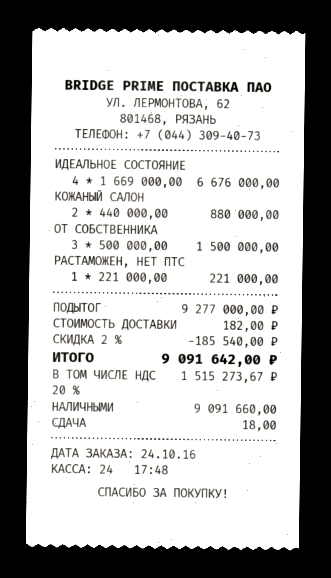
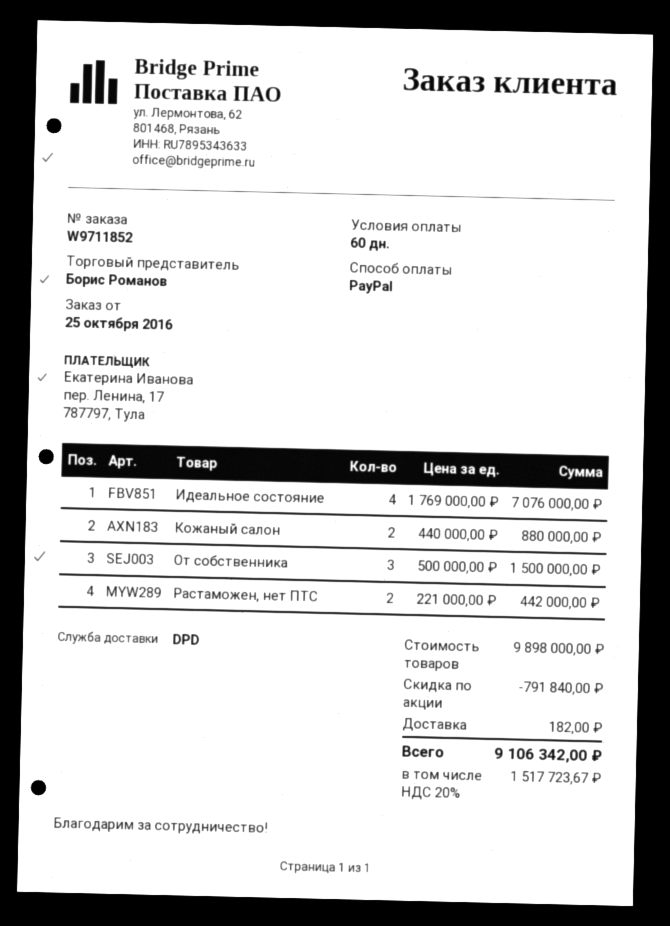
order date: 2016-10-24 -> 2016-10-25
payment method: cash -> PayPal
ИДЕАЛЬНОЕ СОСТОЯНИЕ: 4 x 1669000.00 = 6676000.00 -> 4 x 1769000.00 = 7076000.00
РАСТАМОЖЕН, НЕТ ПТС: 1 x 221000.00 = 221000.00 -> 2 x 221000.00 = 442000.00
subtotal: 9277000.00 -> 9898000.00
discount: 185540.00 -> 791840.00
tax: 20% = 1515273.67 -> 20% = 1517723.67
total: 9091642.00 -> 9106342.00

